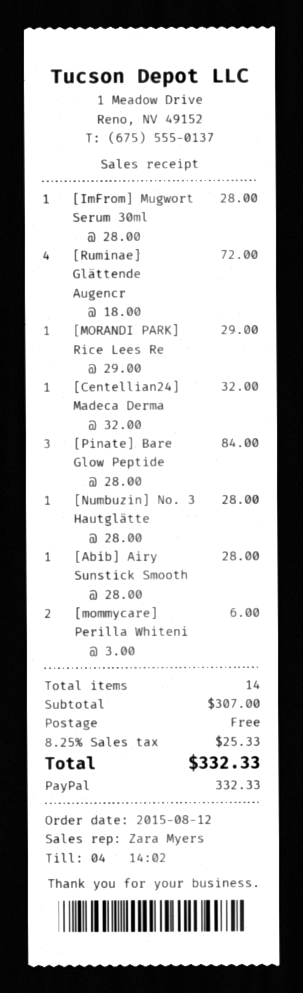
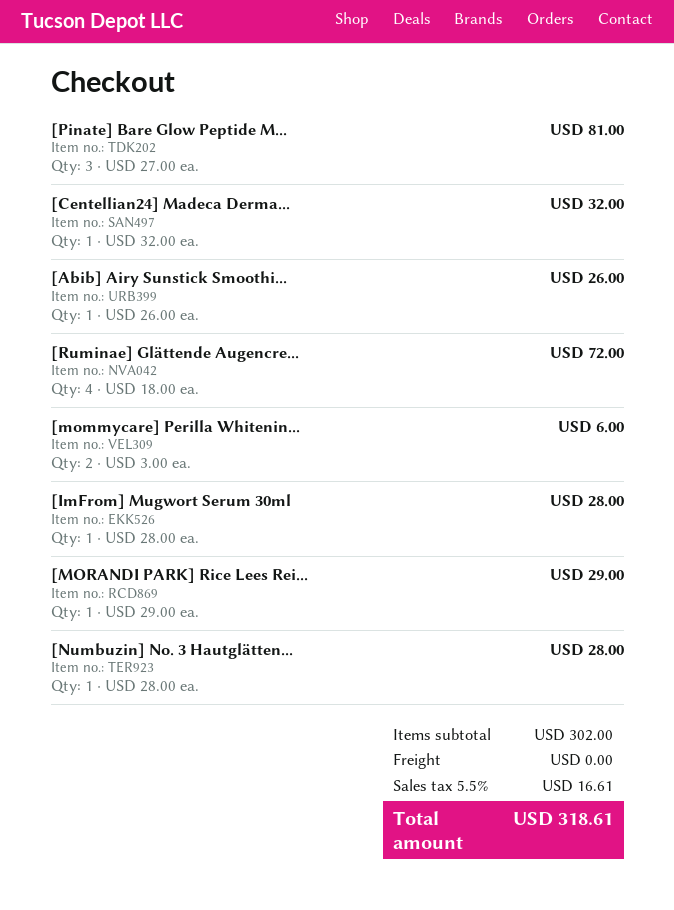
[Pinate] Bare Glow Peptide: 3 x 28.00 = 84.00 -> 3 x 27.00 = 81.00
[Abib] Airy Sunstick Smooth: 1 x 28.00 = 28.00 -> 1 x 26.00 = 26.00
subtotal: 307.00 -> 302.00
tax: 8.25% = 25.33 -> 5.5% = 16.61
total: 332.33 -> 318.61

